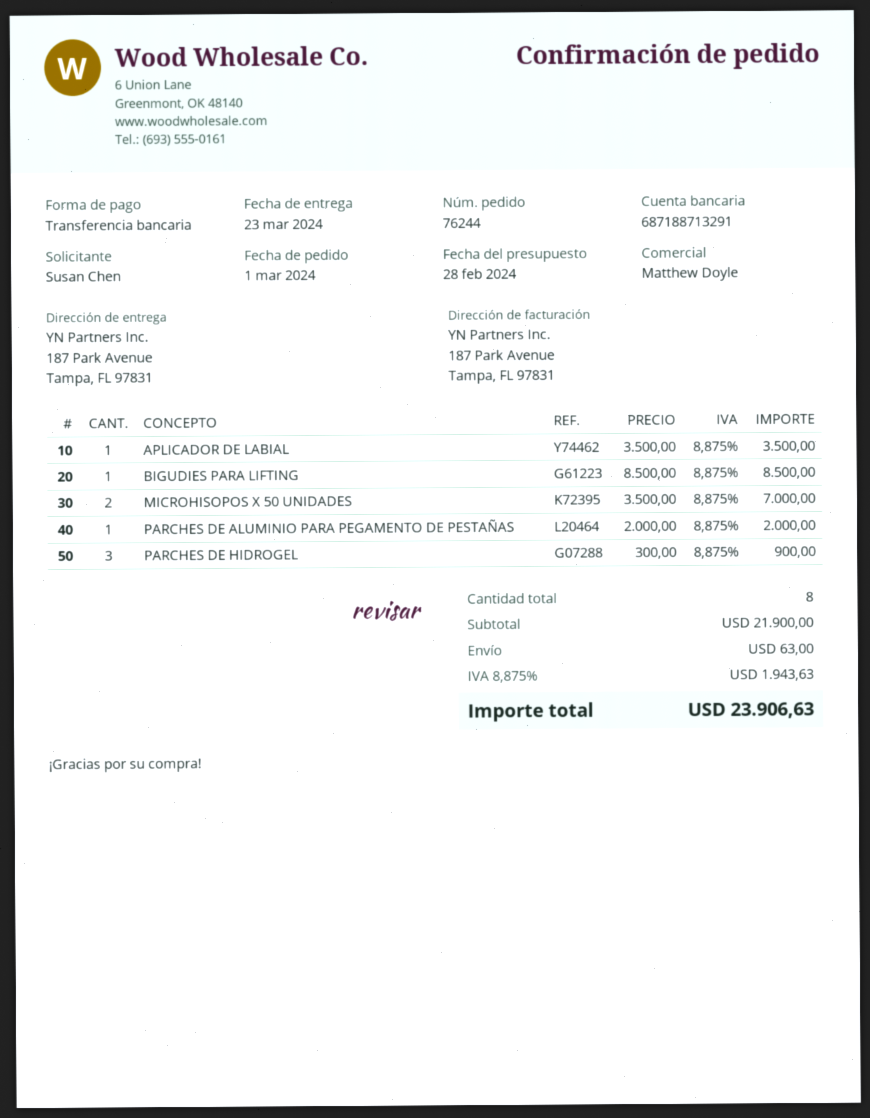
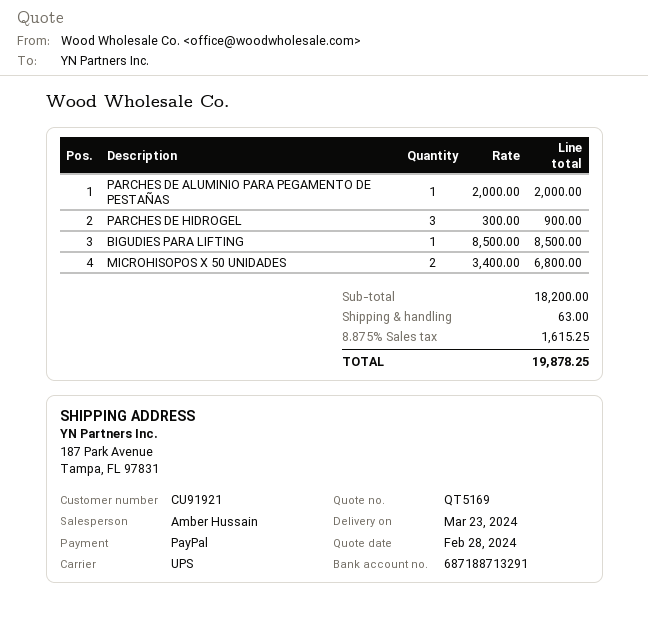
sales rep: Matthew Doyle -> Amber Hussain
payment method: bank transfer -> PayPal
APLICADOR DE LABIAL: 1 x 3500.00 = 3500.00 -> none
MICROHISOPOS X 50 UNIDADES: 2 x 3500.00 = 7000.00 -> 2 x 3400.00 = 6800.00
subtotal: 21900.00 -> 18200.00
tax: 8.875% = 1943.63 -> 8.875% = 1615.25
total: 23906.63 -> 19878.25

